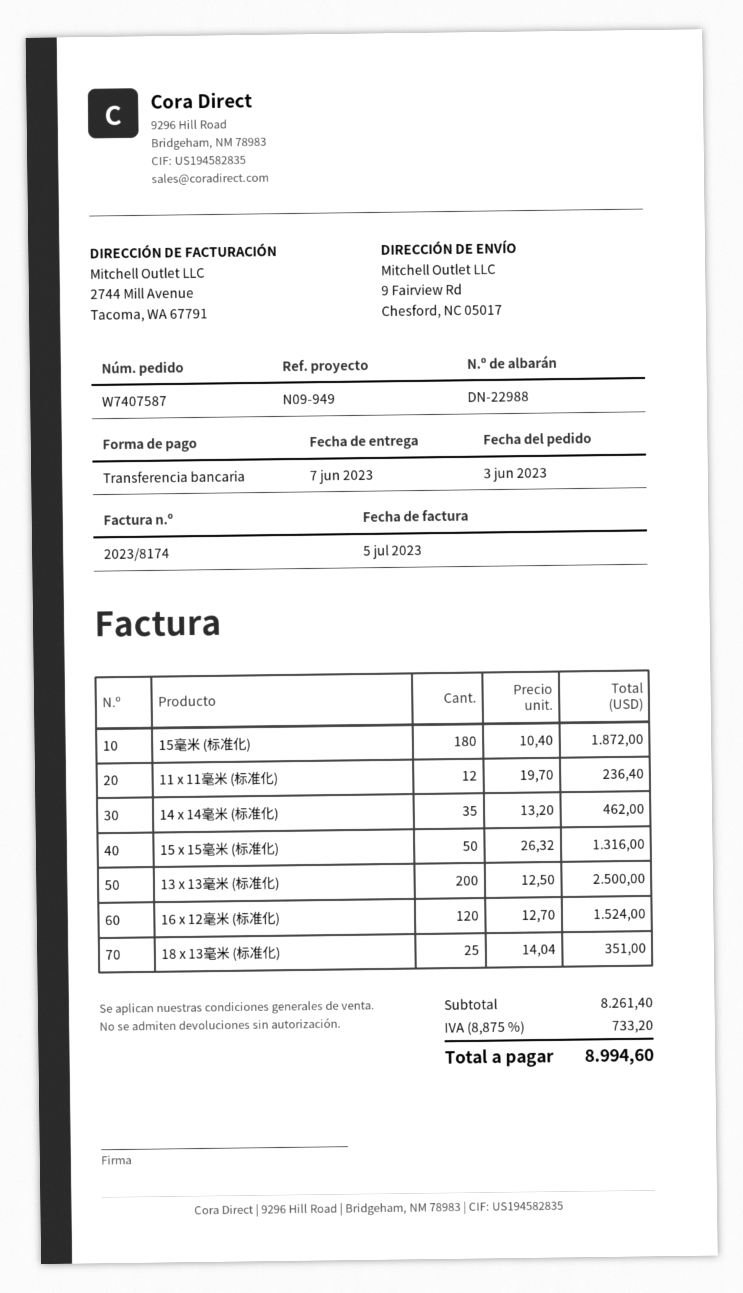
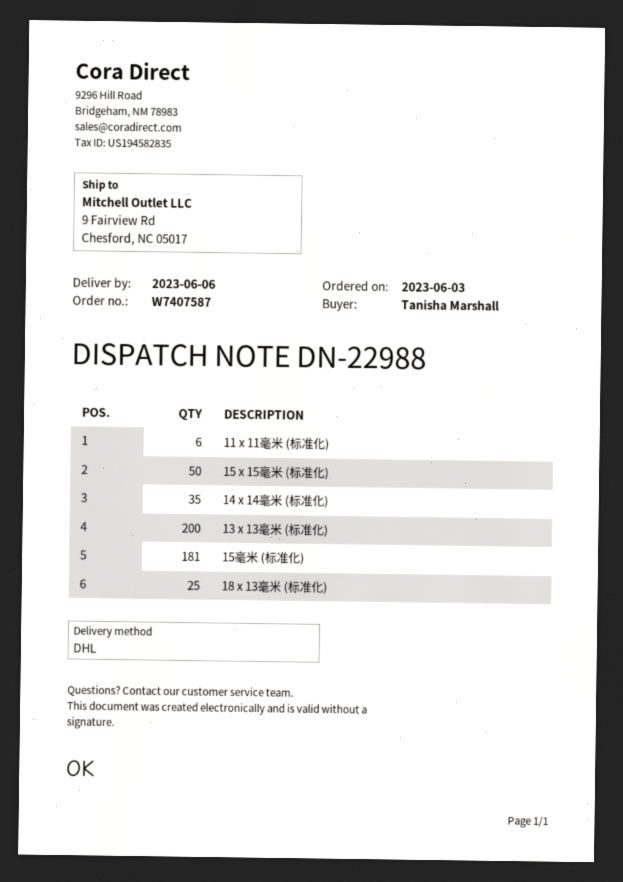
delivery date: 2023-06-07 -> 2023-06-06
15毫米 (标准化): 180 -> 181
11 x 11毫米 (标准化): 12 -> 6
16 x 12毫米 (标准化): 120 -> none

